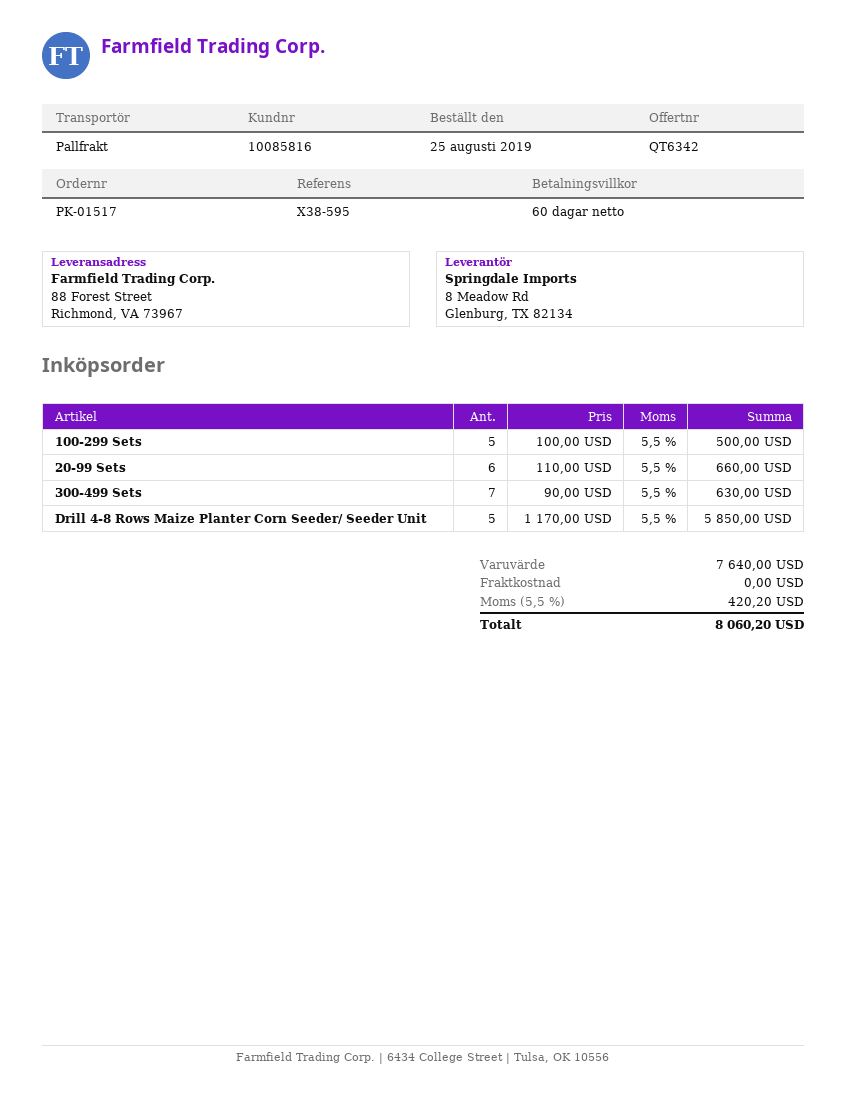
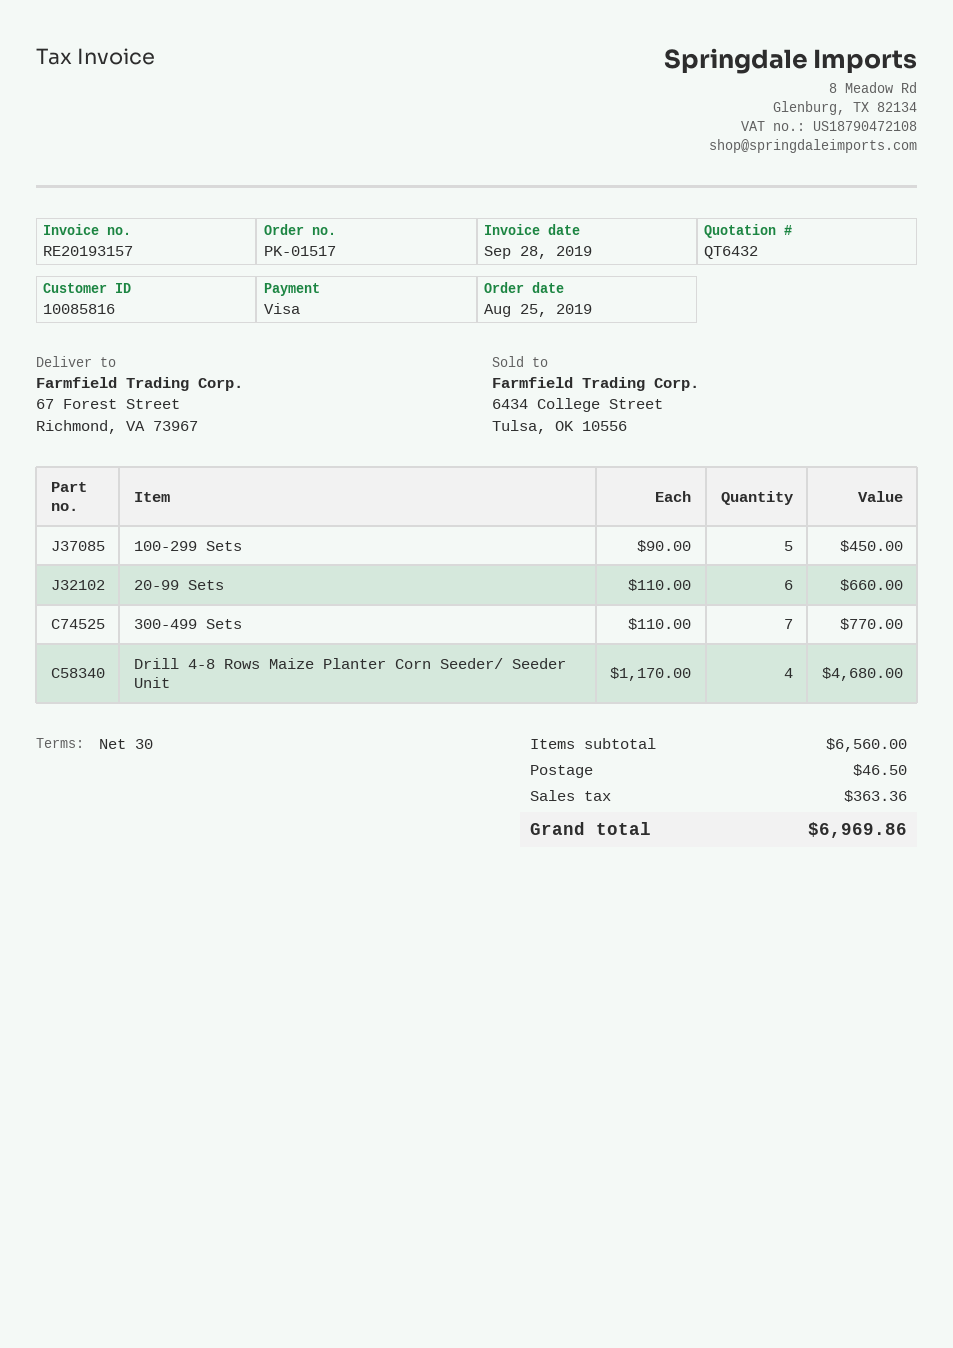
quote number: QT6342 -> QT6432
payment terms: 60 days -> 30 days
ship to: 88 Forest Street, Richmond, VA 73967 -> 67 Forest Street, Richmond, VA 73967
100-299 Sets: 5 x 100.00 = 500.00 -> 5 x 90.00 = 450.00
300-499 Sets: 7 x 90.00 = 630.00 -> 7 x 110.00 = 770.00
Drill 4-8 Rows Maize Planter Corn Seeder/ Seeder Unit: 5 x 1170.00 = 5850.00 -> 4 x 1170.00 = 4680.00
subtotal: 7640.00 -> 6560.00
shipping: 0.00 -> 46.50
tax: 420.20 -> 363.36
total: 8060.20 -> 6969.86

